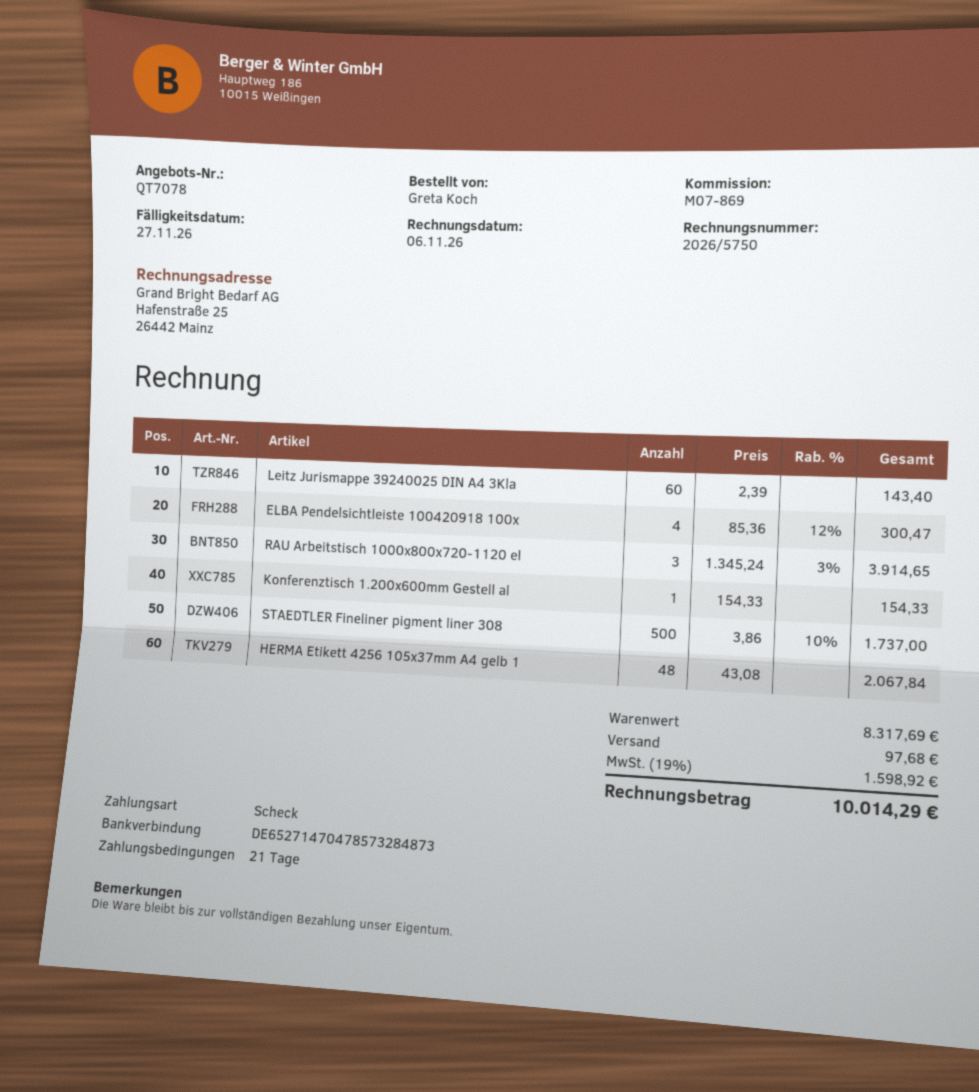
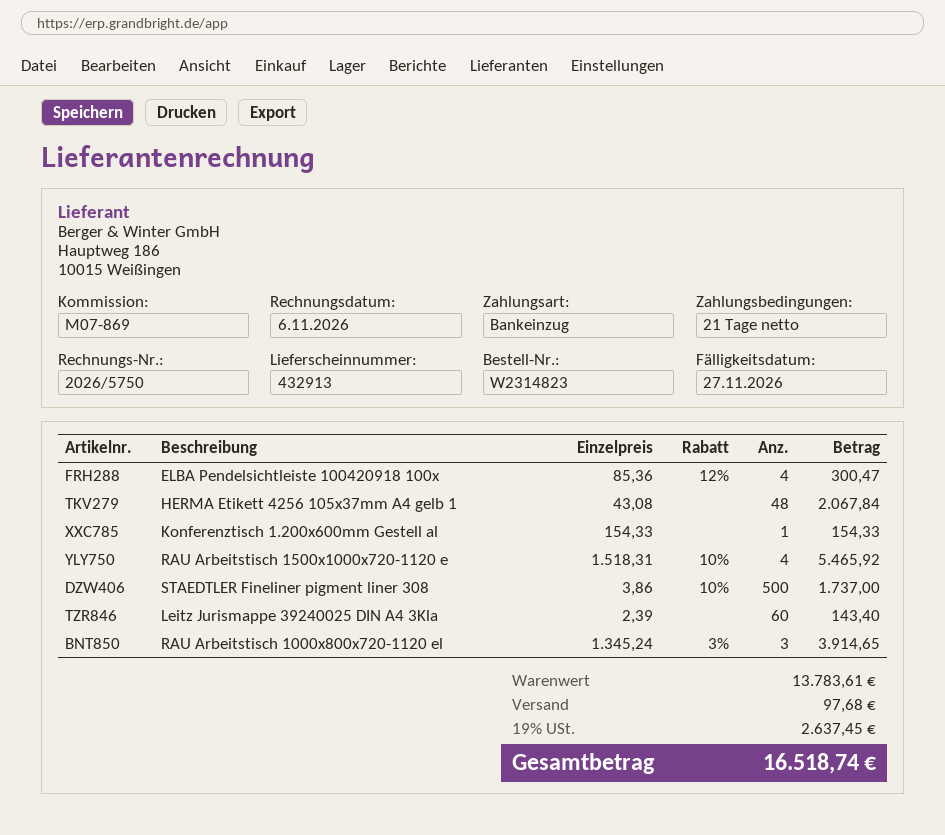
payment method: cheque -> direct debit
RAU Arbeitstisch 1500x1000x720-1120 e: none -> 4 x 1518.31 - 10% = 5465.92
subtotal: 8317.69 -> 13783.61
tax: 19% = 1598.92 -> 19% = 2637.45
total: 10014.29 -> 16518.74

